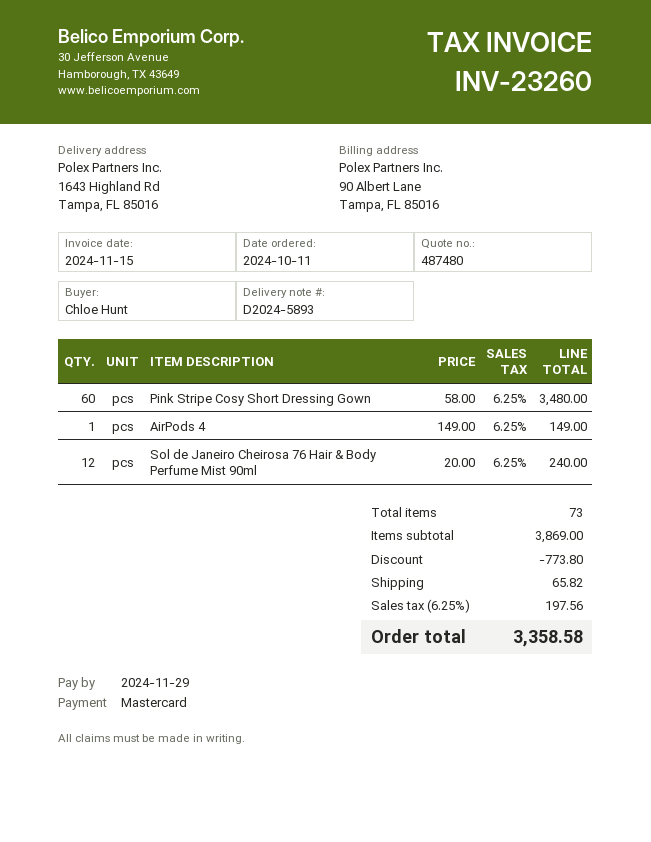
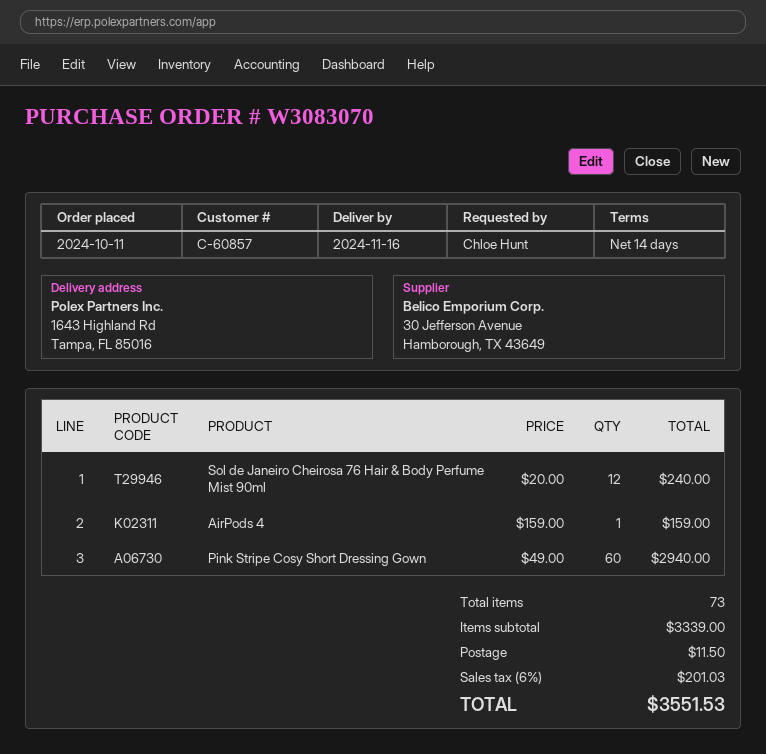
Pink Stripe Cosy Short Dressing Gown: 60 x 58.00 = 3480.00 -> 60 x 49.00 = 2940.00
AirPods 4: 1 x 149.00 = 149.00 -> 1 x 159.00 = 159.00
subtotal: 3869.00 -> 3339.00
discount: 773.80 -> none
shipping: 65.82 -> 11.50
tax: 6.25% = 197.56 -> 6% = 201.03
total: 3358.58 -> 3551.53

